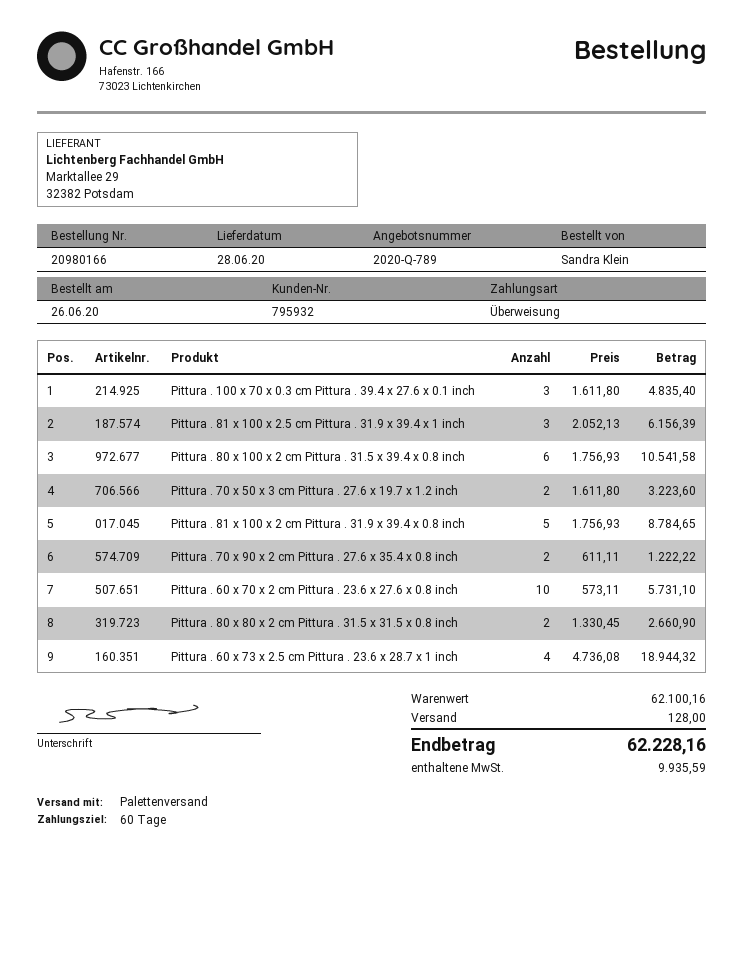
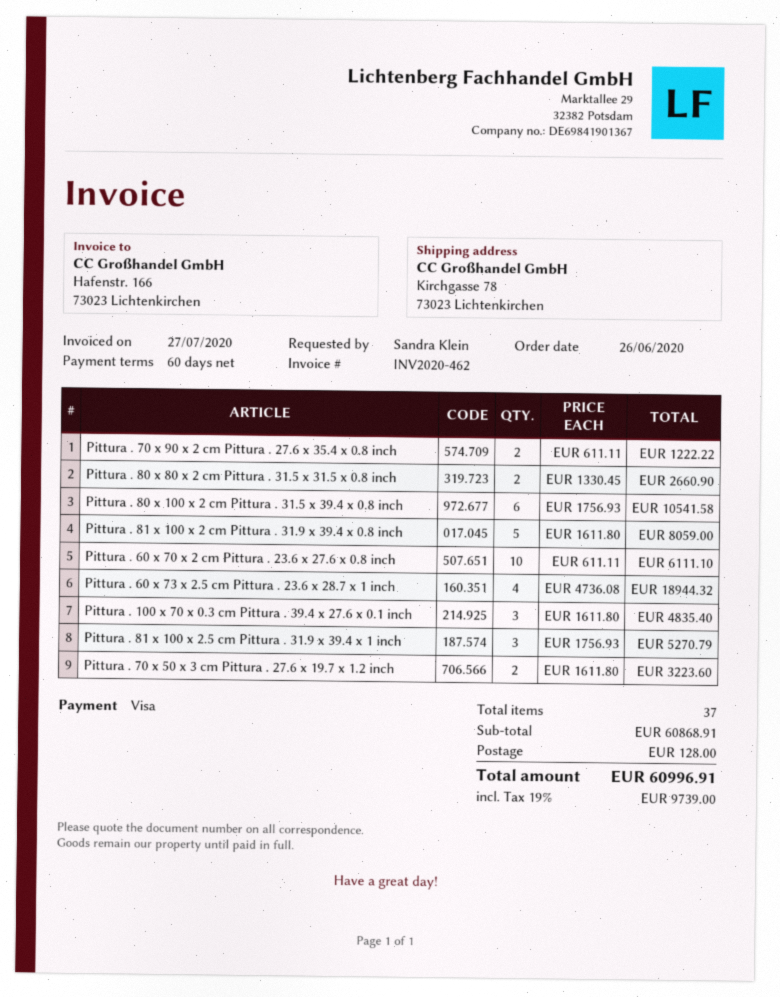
payment method: bank transfer -> Visa
Pittura . 81 x 100 x 2.5 cm Pittura . 31.9 x 39.4 x 1 inch: 3 x 2052.13 = 6156.39 -> 3 x 1756.93 = 5270.79
Pittura . 81 x 100 x 2 cm Pittura . 31.9 x 39.4 x 0.8 inch: 5 x 1756.93 = 8784.65 -> 5 x 1611.80 = 8059.00
Pittura . 60 x 70 x 2 cm Pittura . 23.6 x 27.6 x 0.8 inch: 10 x 573.11 = 5731.10 -> 10 x 611.11 = 6111.10
subtotal: 62100.16 -> 60868.91
tax: 9935.59 -> 9739.00
total: 62228.16 -> 60996.91

